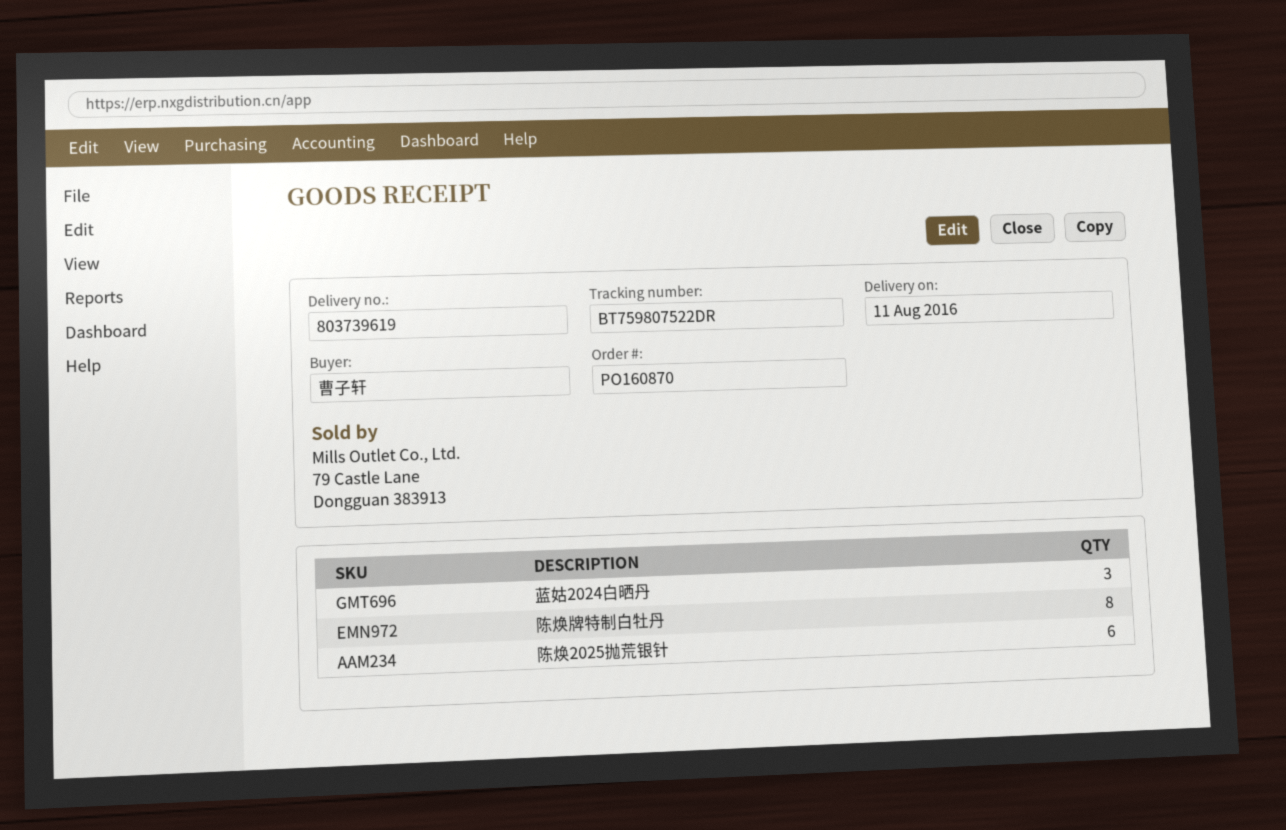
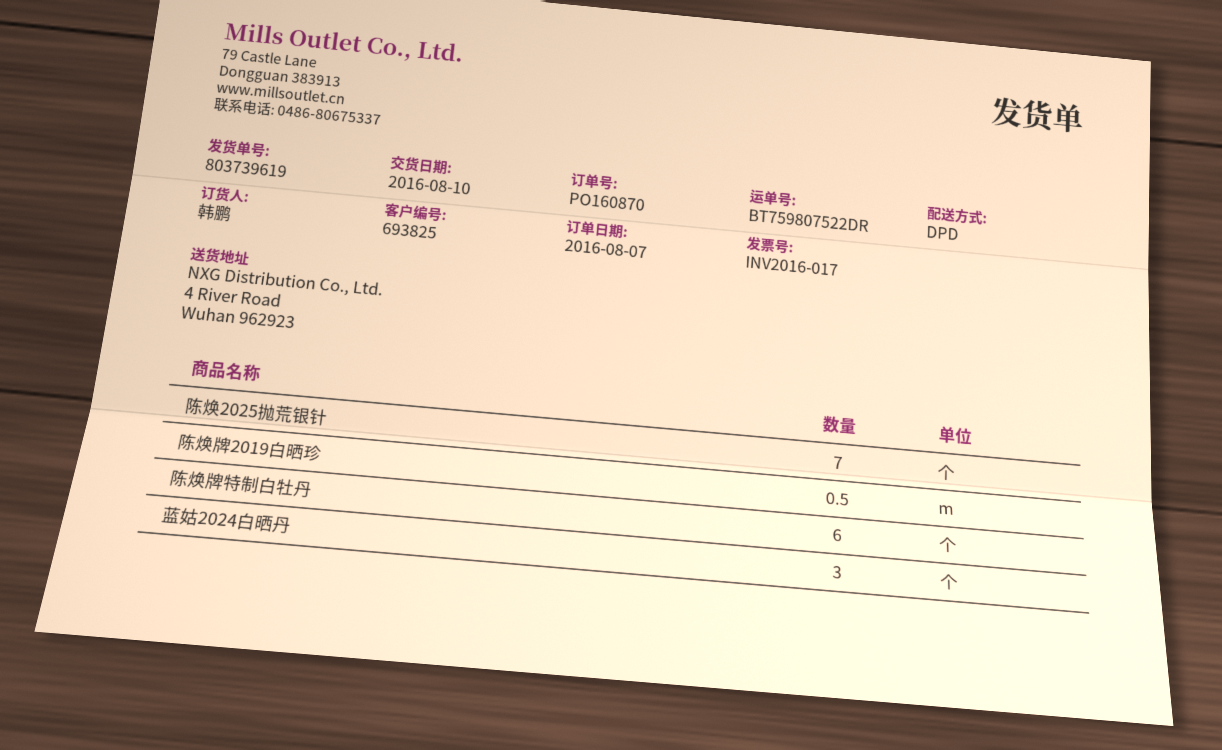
delivery date: 2016-08-11 -> 2016-08-10
ordered by: 曹子轩 -> 韩鹏
陈焕牌特制白牡丹: 8 -> 6
陈焕2025抛荒银针: 6 -> 7
陈焕牌2019白晒珍: none -> 0.5

